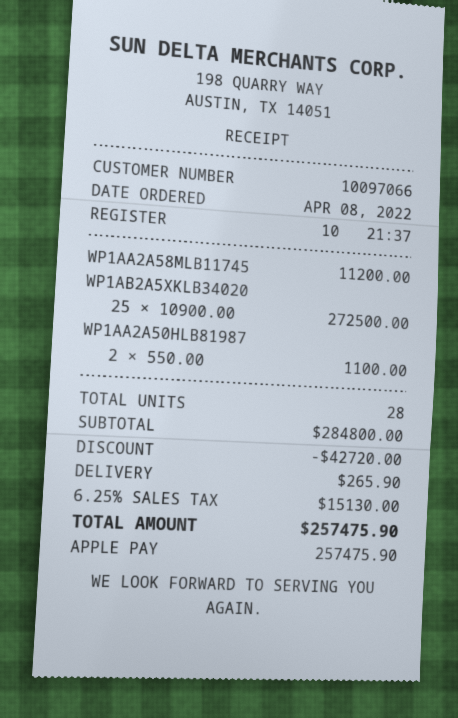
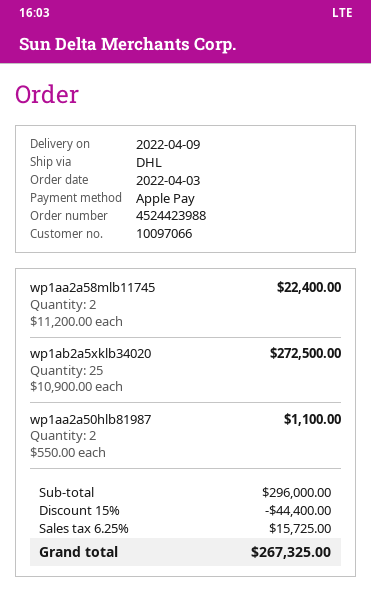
order date: 2022-04-08 -> 2022-04-03
WP1AA2A58MLB11745: 1 x 11200.00 = 11200.00 -> 2 x 11200.00 = 22400.00
subtotal: 284800.00 -> 296000.00
discount: 42720.00 -> 44400.00
shipping: 265.90 -> none
tax: 6.25% = 15130.00 -> 6.25% = 15725.00
total: 257475.90 -> 267325.00

